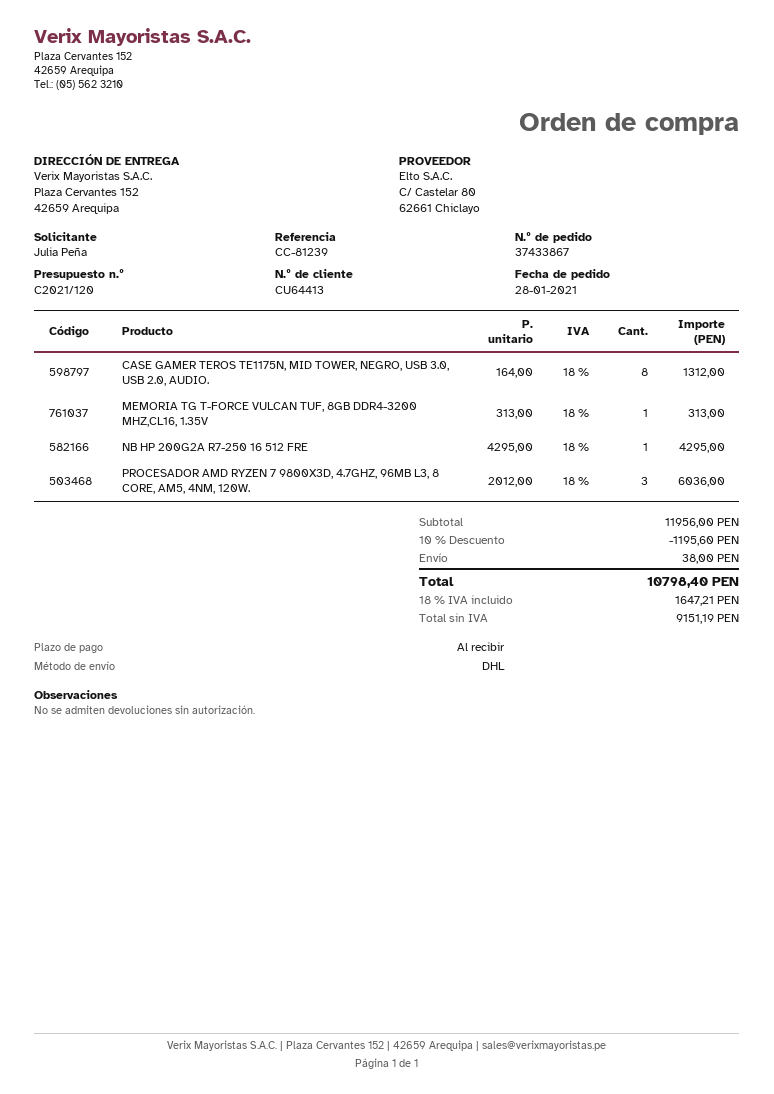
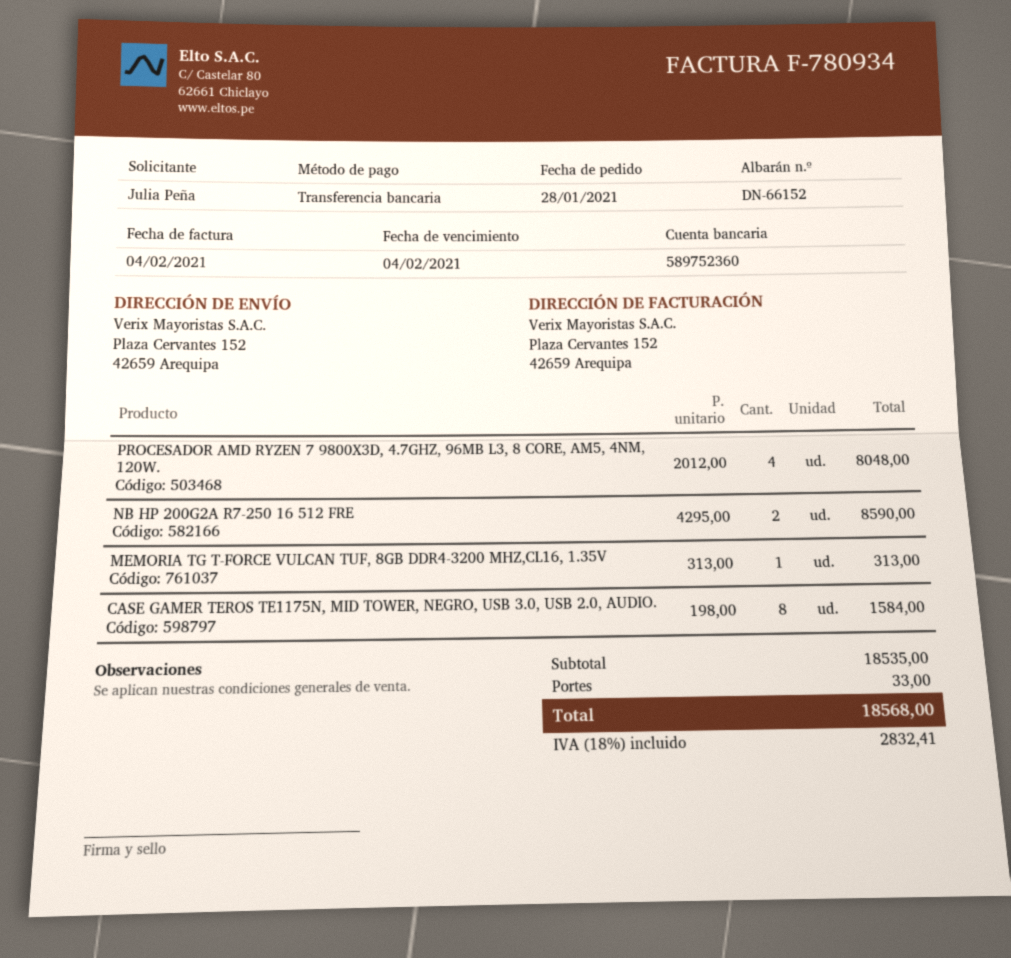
CASE GAMER TEROS TE1175N, MID TOWER, NEGRO, USB 3.0, USB 2.0, AUDIO.: 8 x 164.00 = 1312.00 -> 8 x 198.00 = 1584.00
NB HP 200G2A R7-250 16 512 FRE: 1 x 4295.00 = 4295.00 -> 2 x 4295.00 = 8590.00
PROCESADOR AMD RYZEN 7 9800X3D, 4.7GHZ, 96MB L3, 8 CORE, AM5, 4NM, 120W.: 3 x 2012.00 = 6036.00 -> 4 x 2012.00 = 8048.00
subtotal: 11956.00 -> 18535.00
discount: 10% = 1195.60 -> none
shipping: 38.00 -> 33.00
tax: 18% = 1647.21 -> 18% = 2832.41
total: 10798.40 -> 18568.00

